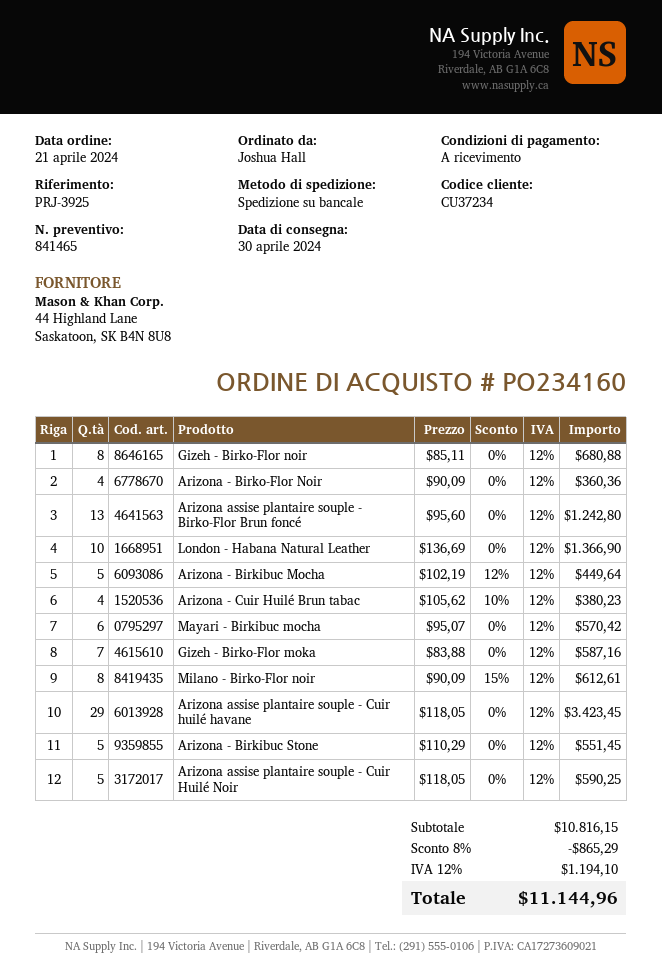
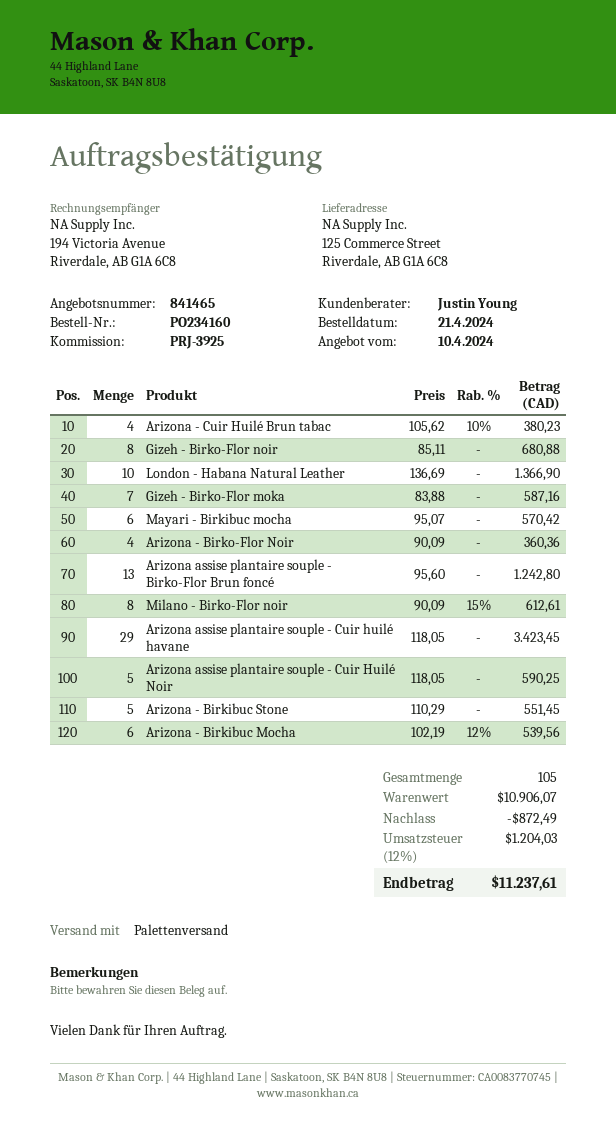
Arizona - Birkibuc Mocha: 5 x 102.19 - 12% = 449.64 -> 6 x 102.19 - 12% = 539.56
subtotal: 10816.15 -> 10906.07
discount: 865.29 -> 872.49
tax: 12% = 1194.10 -> 12% = 1204.03
total: 11144.96 -> 11237.61

